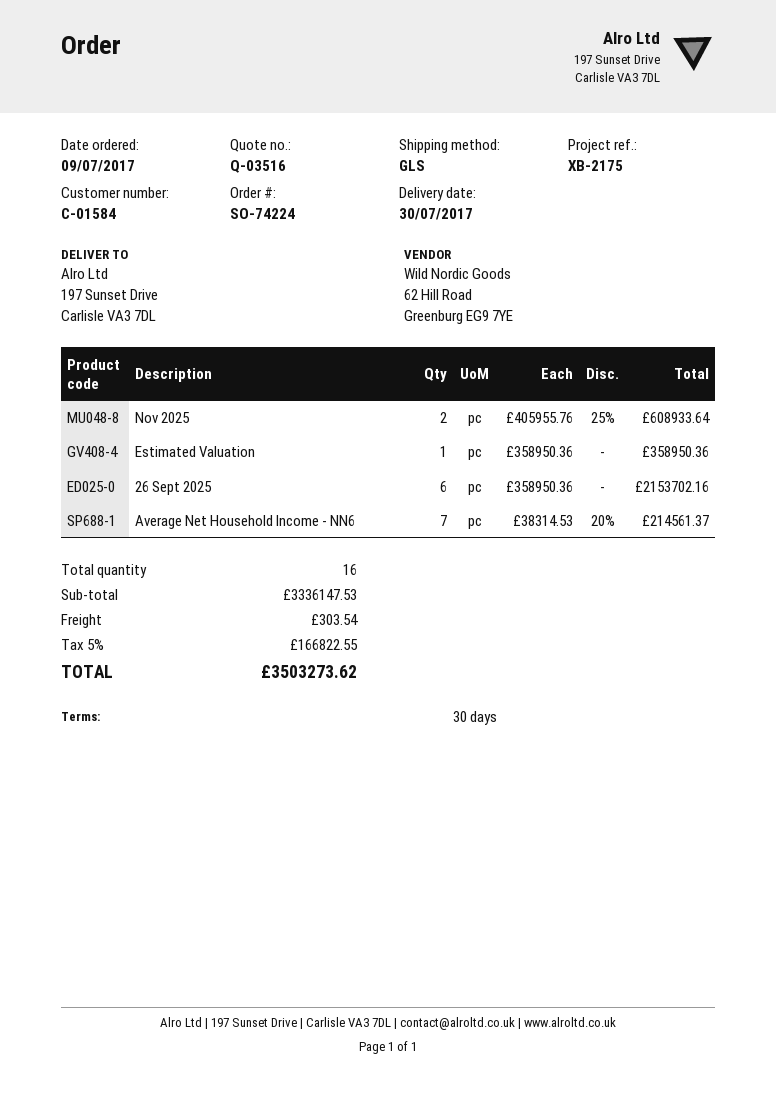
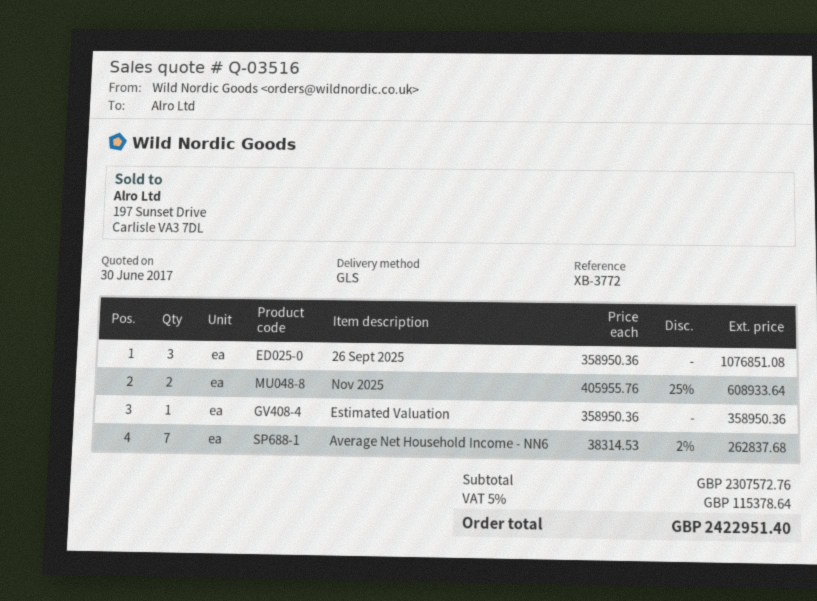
reference: XB-2175 -> XB-3772
26 Sept 2025: 6 x 358950.36 = 2153702.16 -> 3 x 358950.36 = 1076851.08
Average Net Household Income - NN6: 7 x 38314.53 - 20% = 214561.37 -> 7 x 38314.53 - 2% = 262837.68
subtotal: 3336147.53 -> 2307572.76
shipping: 303.54 -> none
tax: 5% = 166822.55 -> 5% = 115378.64
total: 3503273.62 -> 2422951.40

